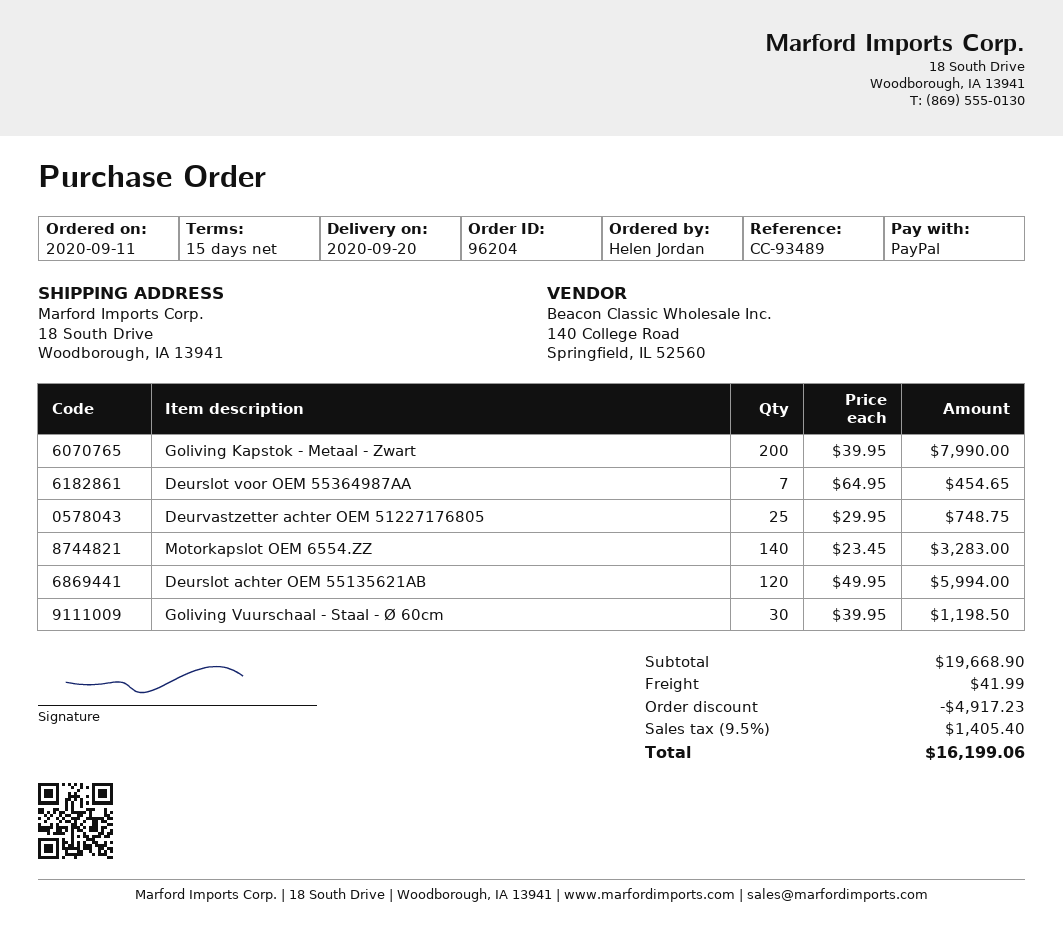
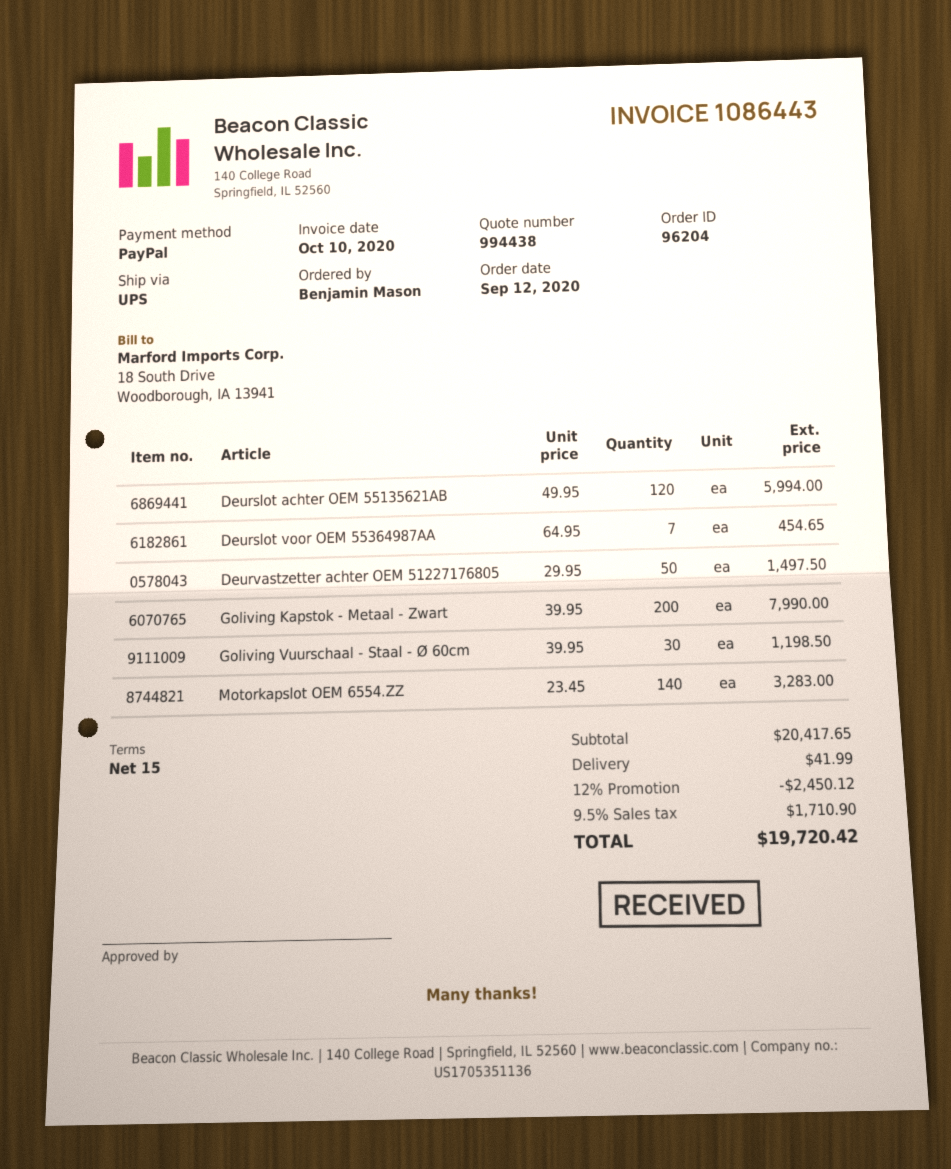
order date: 2020-09-11 -> 2020-09-12
ordered by: Helen Jordan -> Benjamin Mason
Deurvastzetter achter OEM 51227176805: 25 x 29.95 = 748.75 -> 50 x 29.95 = 1497.50
subtotal: 19668.90 -> 20417.65
discount: 4917.23 -> 2450.12
tax: 9.5% = 1405.40 -> 9.5% = 1710.90
total: 16199.06 -> 19720.42

